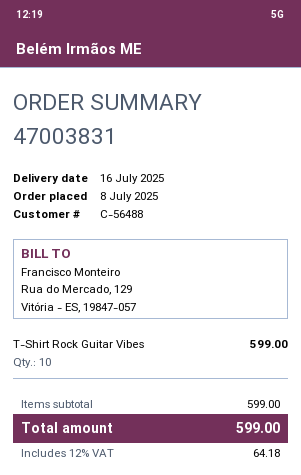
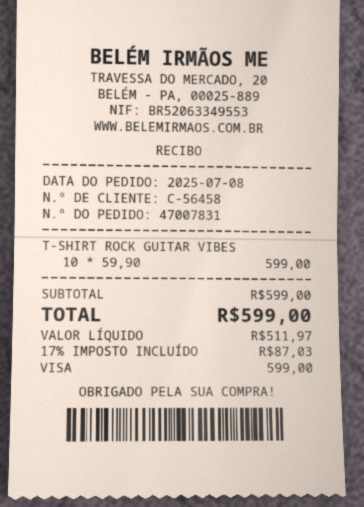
order number: 47003831 -> 47007831
customer number: C-56488 -> C-56458
tax: 12% = 64.18 -> 17% = 87.03

